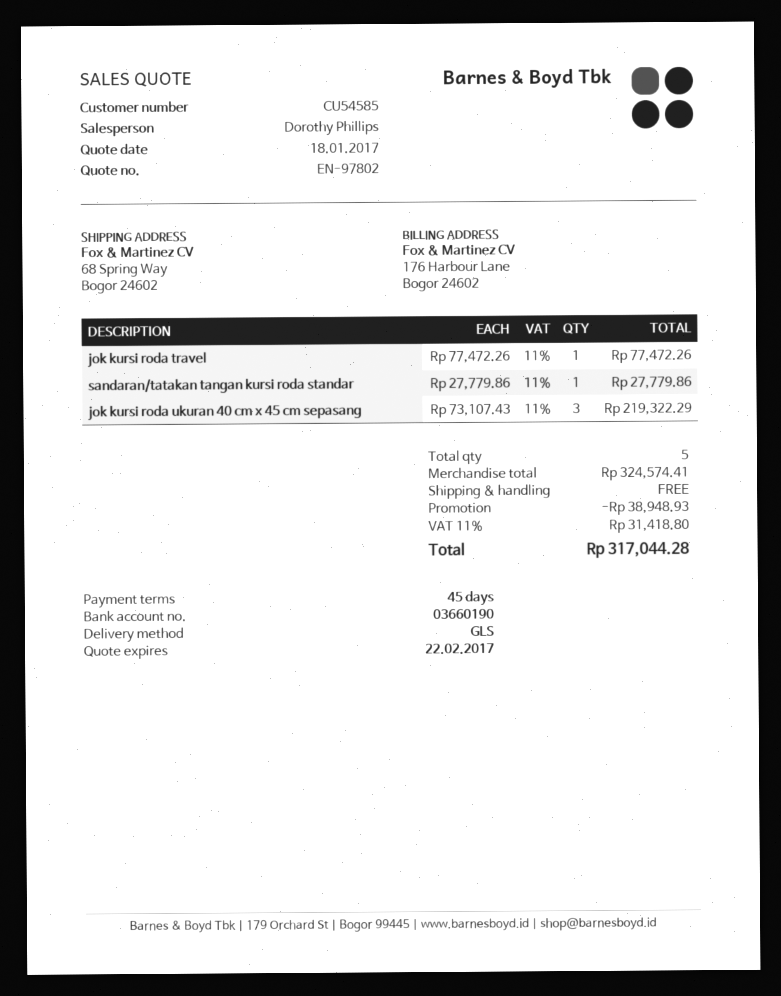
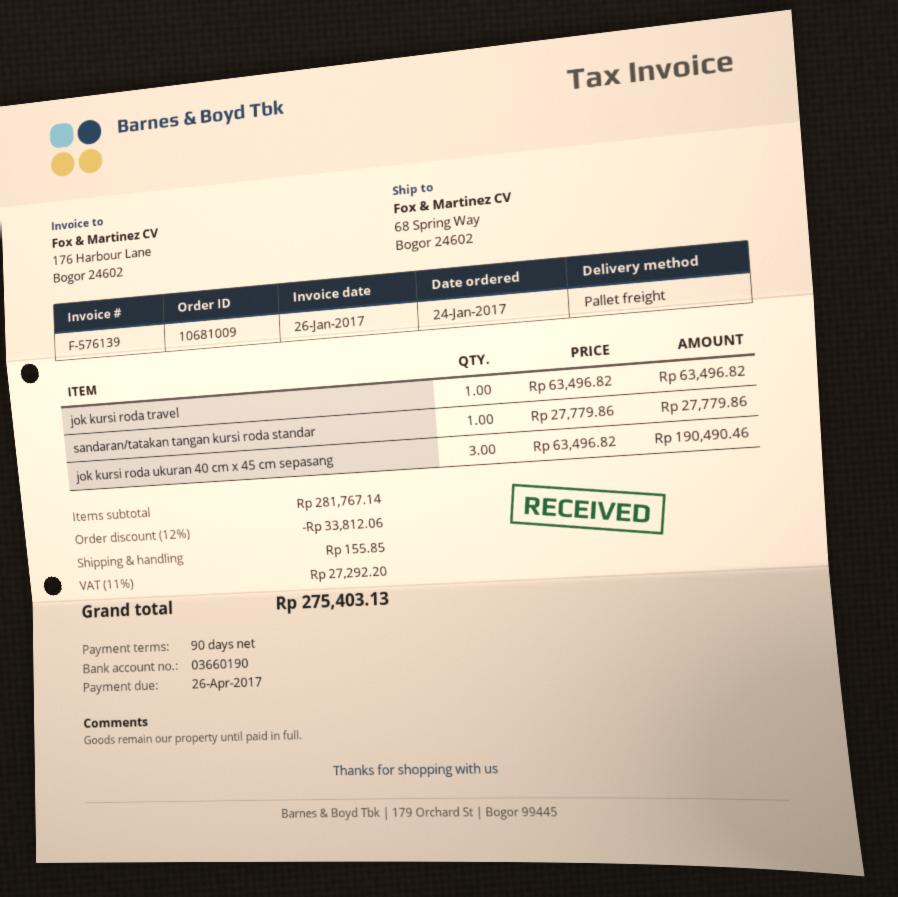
payment terms: 45 days -> 90 days
shipping method: GLS -> pallet freight
jok kursi roda travel: 1 x 77472.26 = 77472.26 -> 1 x 63496.82 = 63496.82
jok kursi roda ukuran 40 cm x 45 cm sepasang: 3 x 73107.43 = 219322.29 -> 3 x 63496.82 = 190490.46
subtotal: 324574.41 -> 281767.14
discount: 38948.93 -> 33812.06
shipping: 0.00 -> 155.85
tax: 11% = 31418.80 -> 11% = 27292.20
total: 317044.28 -> 275403.13

